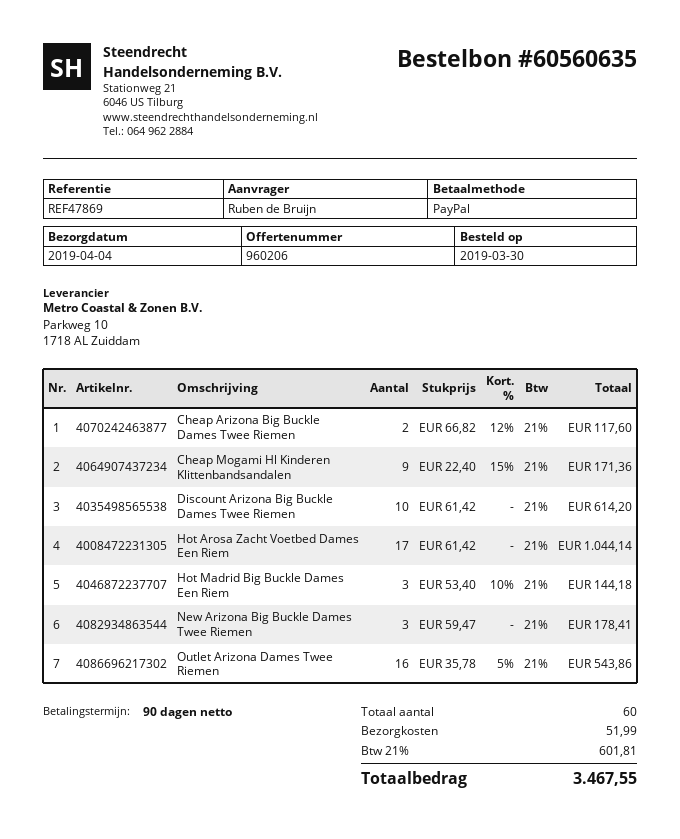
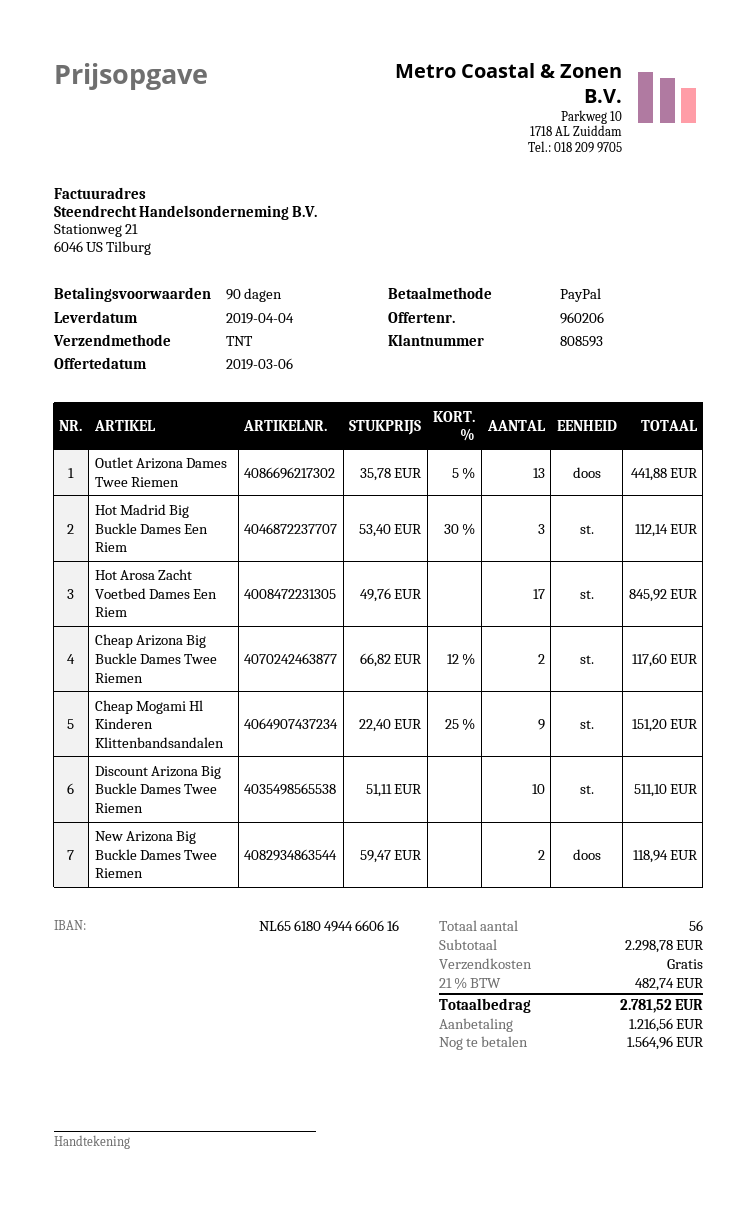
Cheap Mogami Hl Kinderen Klittenbandsandalen: 9 x 22.40 - 15% = 171.36 -> 9 x 22.40 - 25% = 151.20
Discount Arizona Big Buckle Dames Twee Riemen: 10 x 61.42 = 614.20 -> 10 x 51.11 = 511.10
Hot Arosa Zacht Voetbed Dames Een Riem: 17 x 61.42 = 1044.14 -> 17 x 49.76 = 845.92
Hot Madrid Big Buckle Dames Een Riem: 3 x 53.40 - 10% = 144.18 -> 3 x 53.40 - 30% = 112.14
New Arizona Big Buckle Dames Twee Riemen: 3 x 59.47 = 178.41 -> 2 x 59.47 = 118.94
Outlet Arizona Dames Twee Riemen: 16 x 35.78 - 5% = 543.86 -> 13 x 35.78 - 5% = 441.88
total quantity: 60 -> 56
shipping: 51.99 -> 0.00
tax: 21% = 601.81 -> 21% = 482.74
total: 3467.55 -> 2781.52

